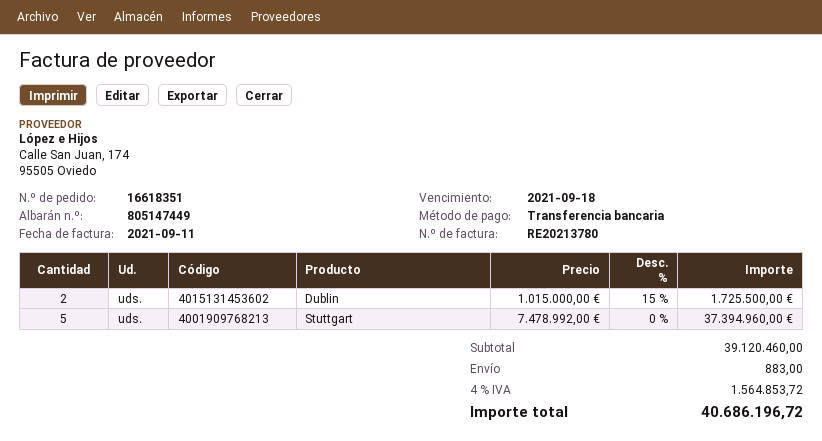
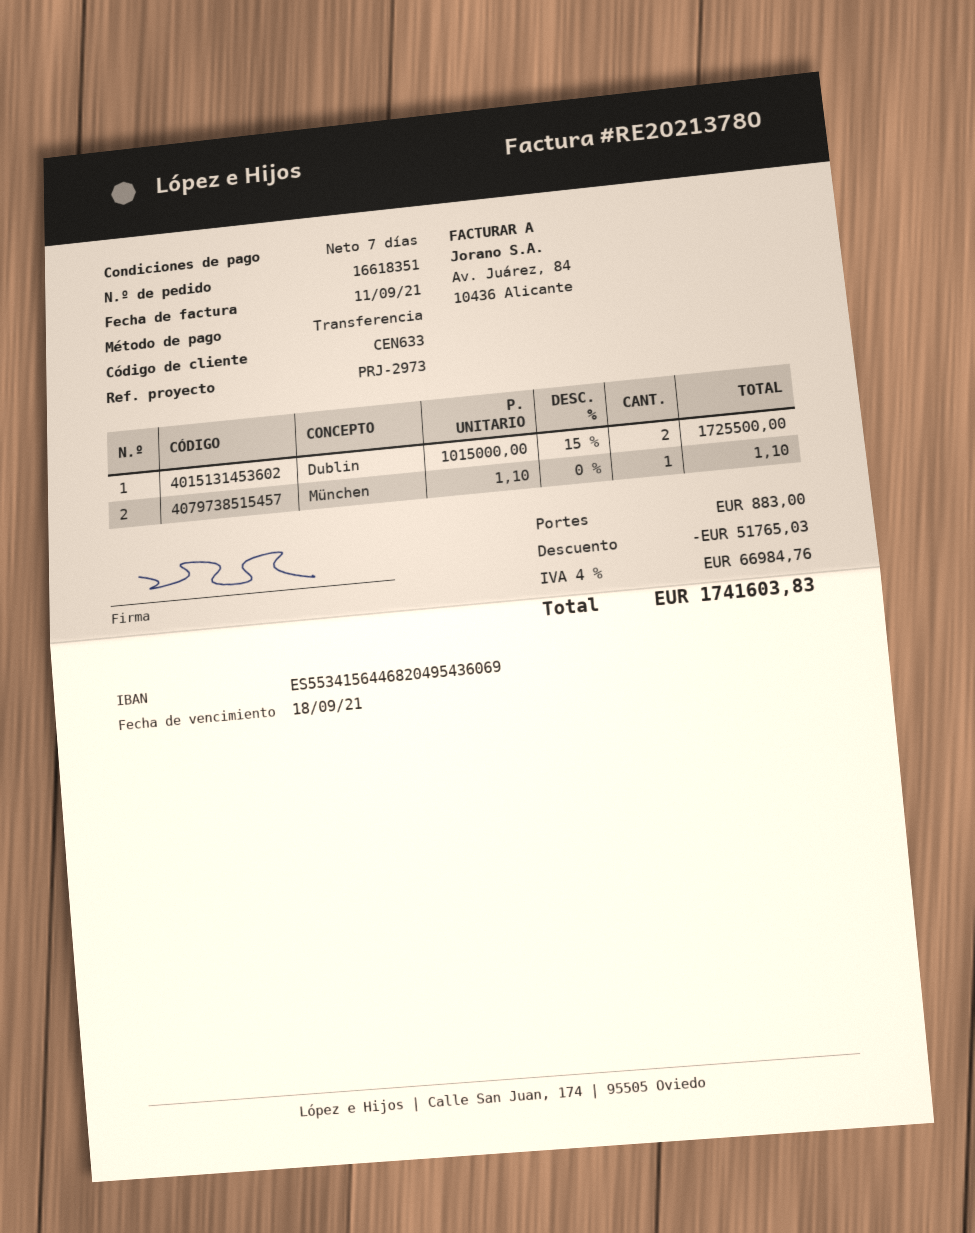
Stuttgart: 5 x 7478992.00 = 37394960.00 -> none
München: none -> 1 x 1.10 = 1.10
discount: none -> 51765.03
tax: 4% = 1564853.72 -> 4% = 66984.76
total: 40686196.72 -> 1741603.83

